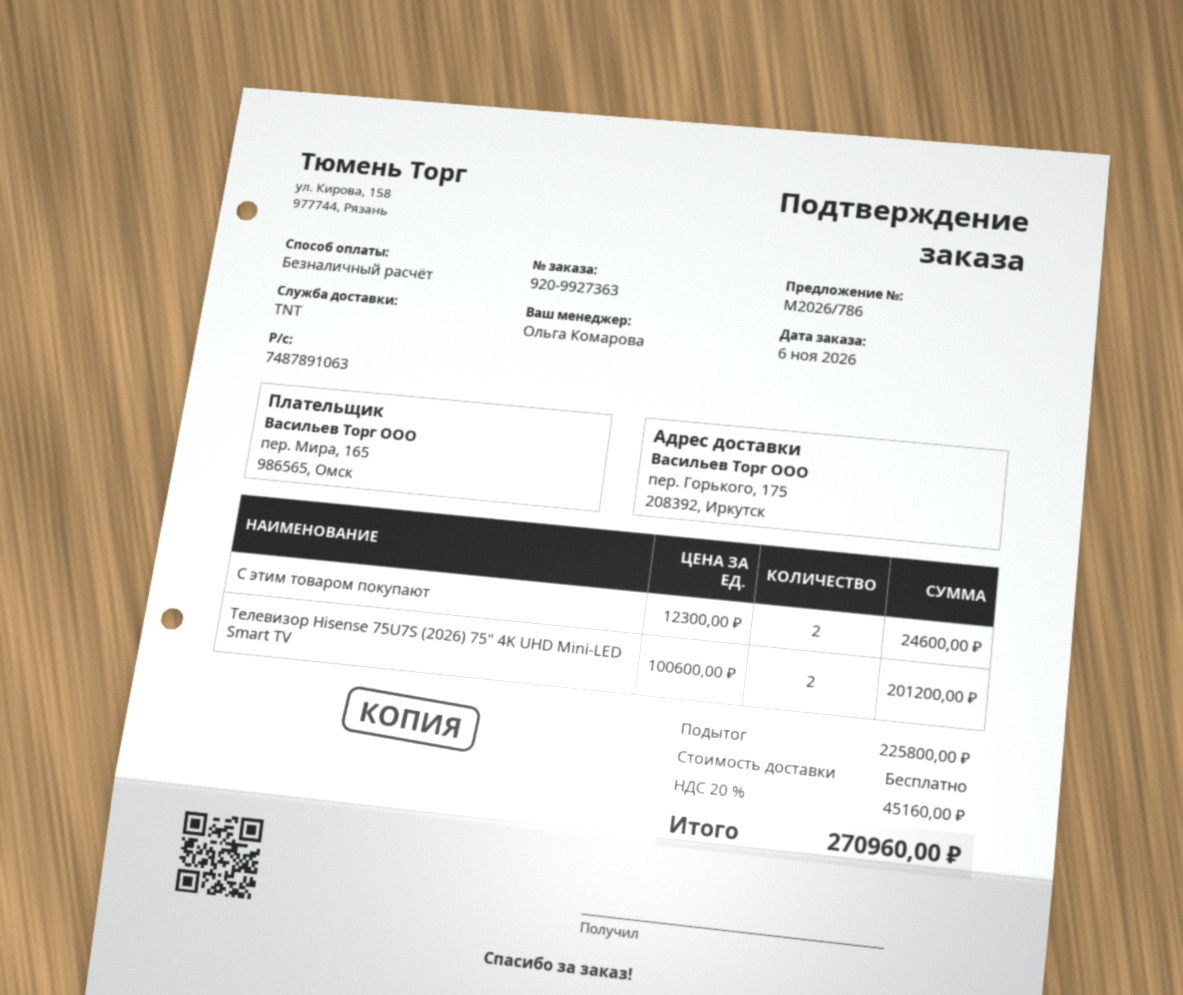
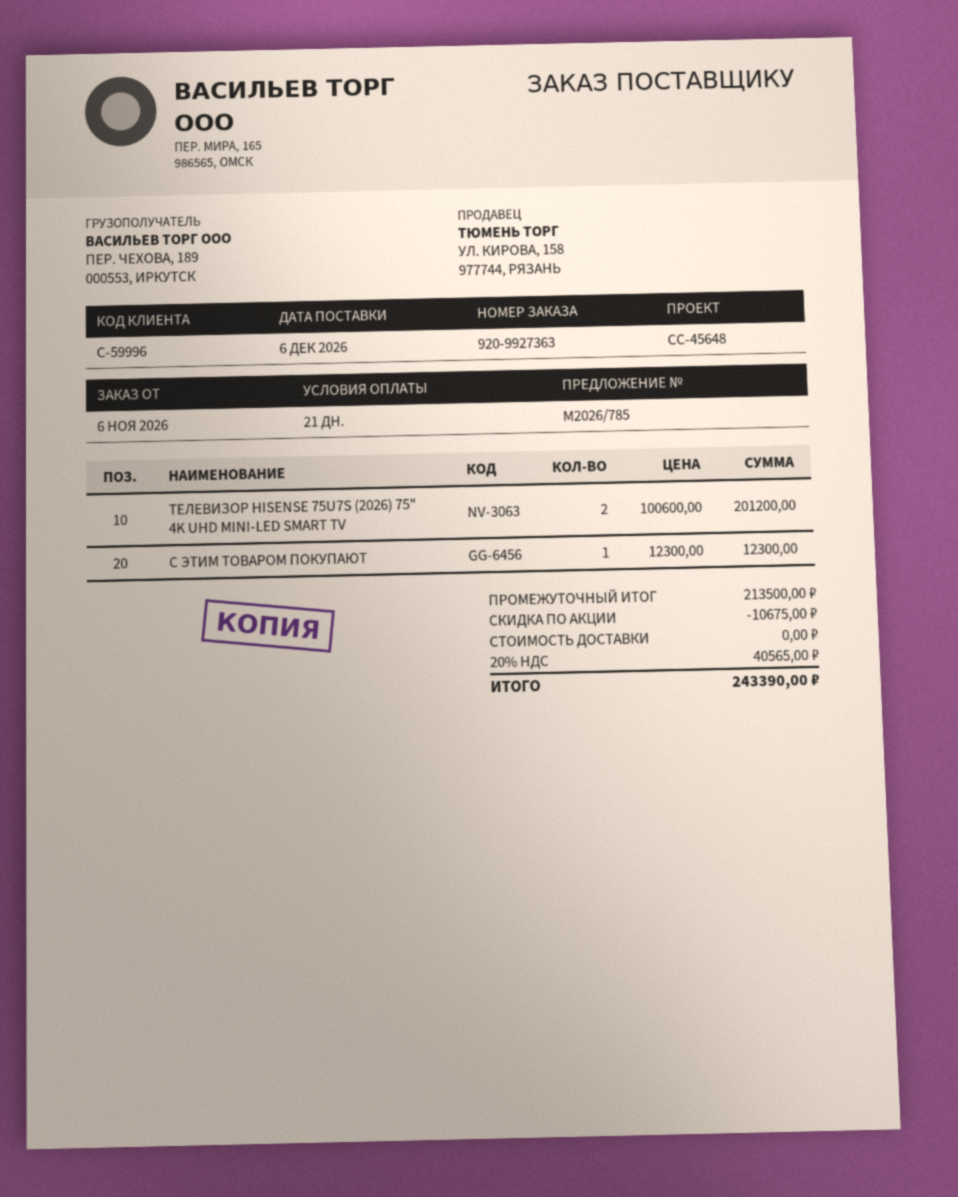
quote number: M2026/786 -> M2026/785
ship to: пер. Горького, 175, 208392, Иркутск -> ПЕР. ЧЕХОВА, 189, 000553, ИРКУТСК
С этим товаром покупают: 2 x 12300.00 = 24600.00 -> 1 x 12300.00 = 12300.00
subtotal: 225800.00 -> 213500.00
discount: none -> 10675.00
tax: 20% = 45160.00 -> 20% = 40565.00
total: 270960.00 -> 243390.00

